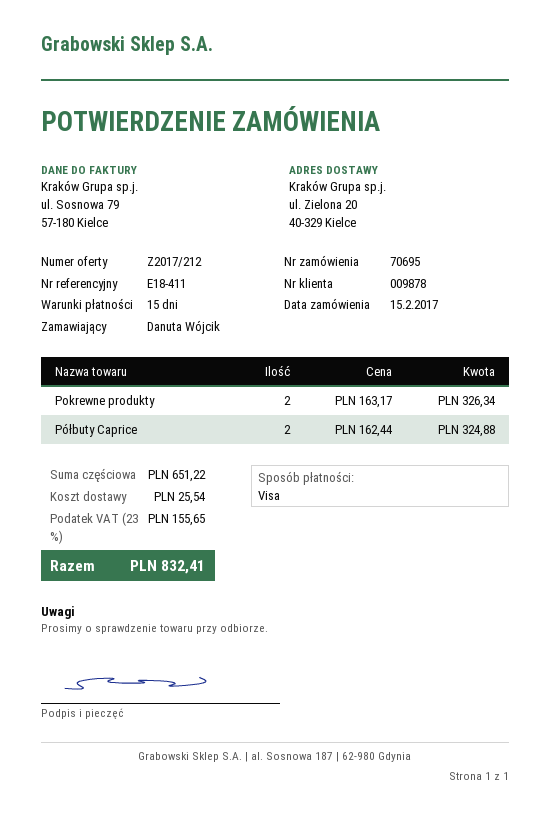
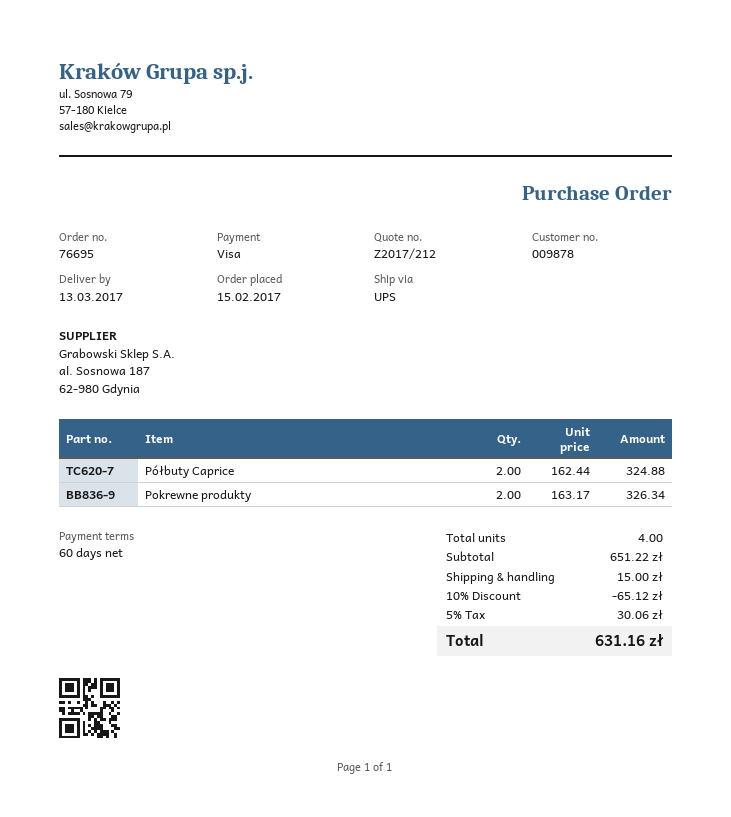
order number: 70695 -> 76695
payment terms: 15 days -> 60 days
discount: none -> 10% = 65.12
shipping: 25.54 -> 15.00
tax: 23% = 155.65 -> 5% = 30.06
total: 832.41 -> 631.16

